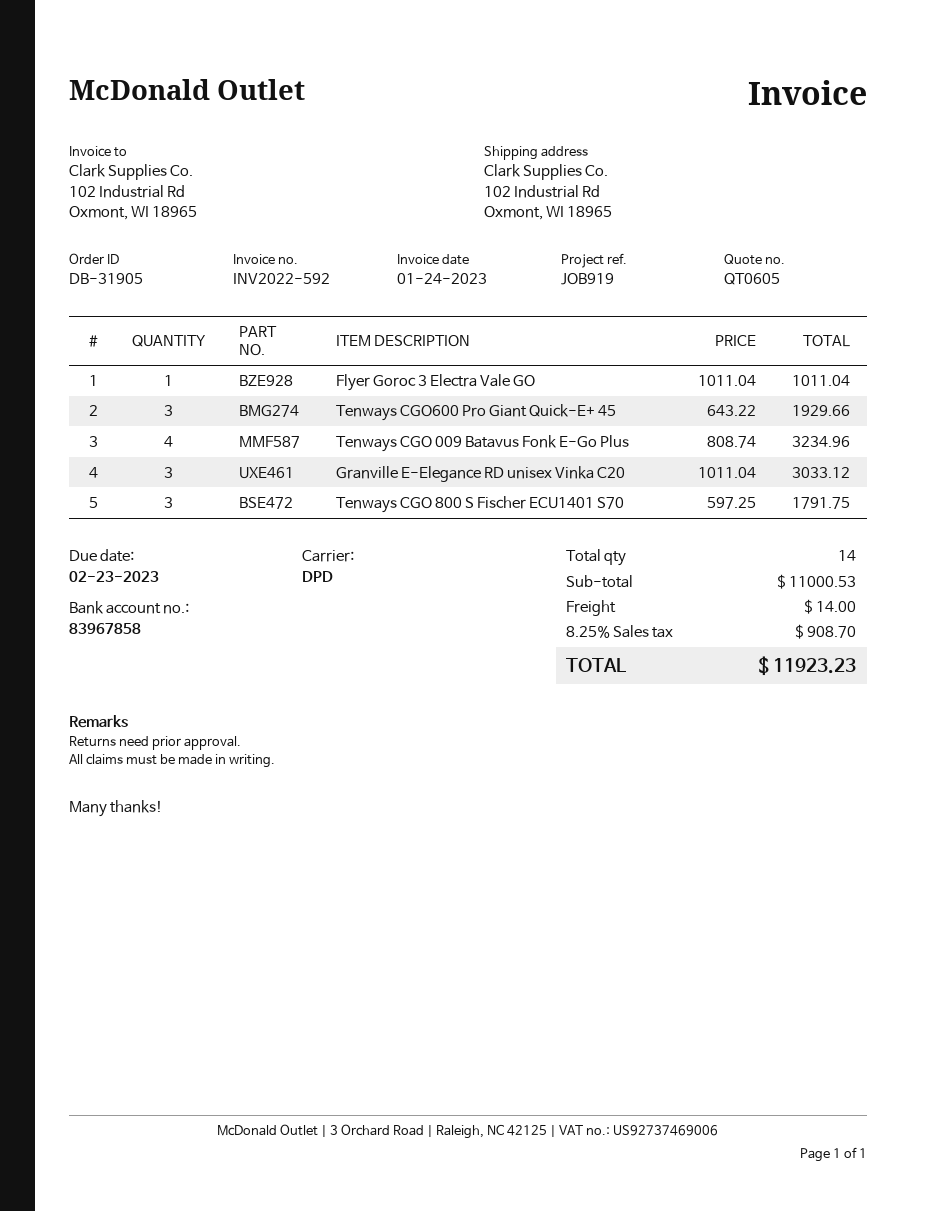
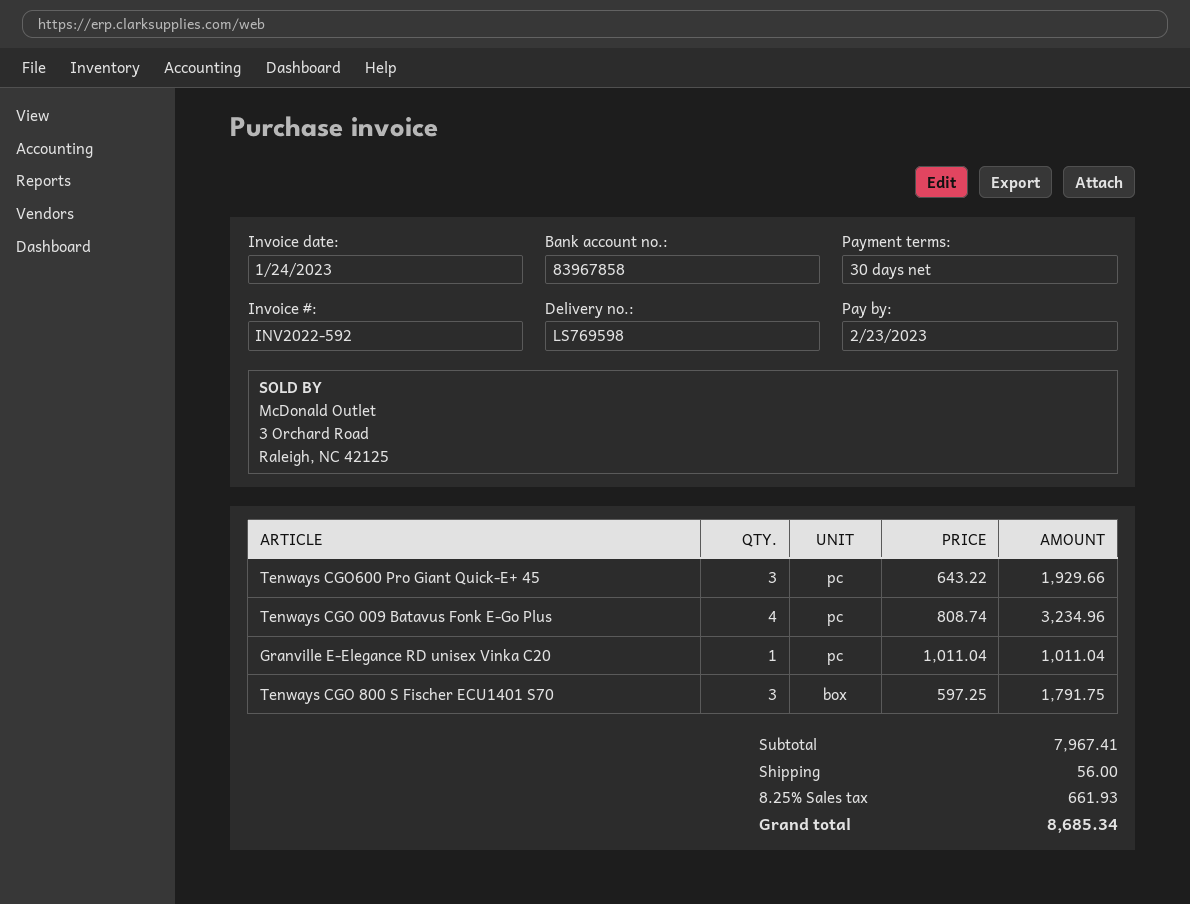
Flyer Goroc 3 Electra Vale GO: 1 x 1011.04 = 1011.04 -> none
Granville E-Elegance RD unisex Vinka C20: 3 x 1011.04 = 3033.12 -> 1 x 1011.04 = 1011.04
subtotal: 11000.53 -> 7967.41
shipping: 14.00 -> 56.00
tax: 8.25% = 908.70 -> 8.25% = 661.93
total: 11923.23 -> 8685.34

